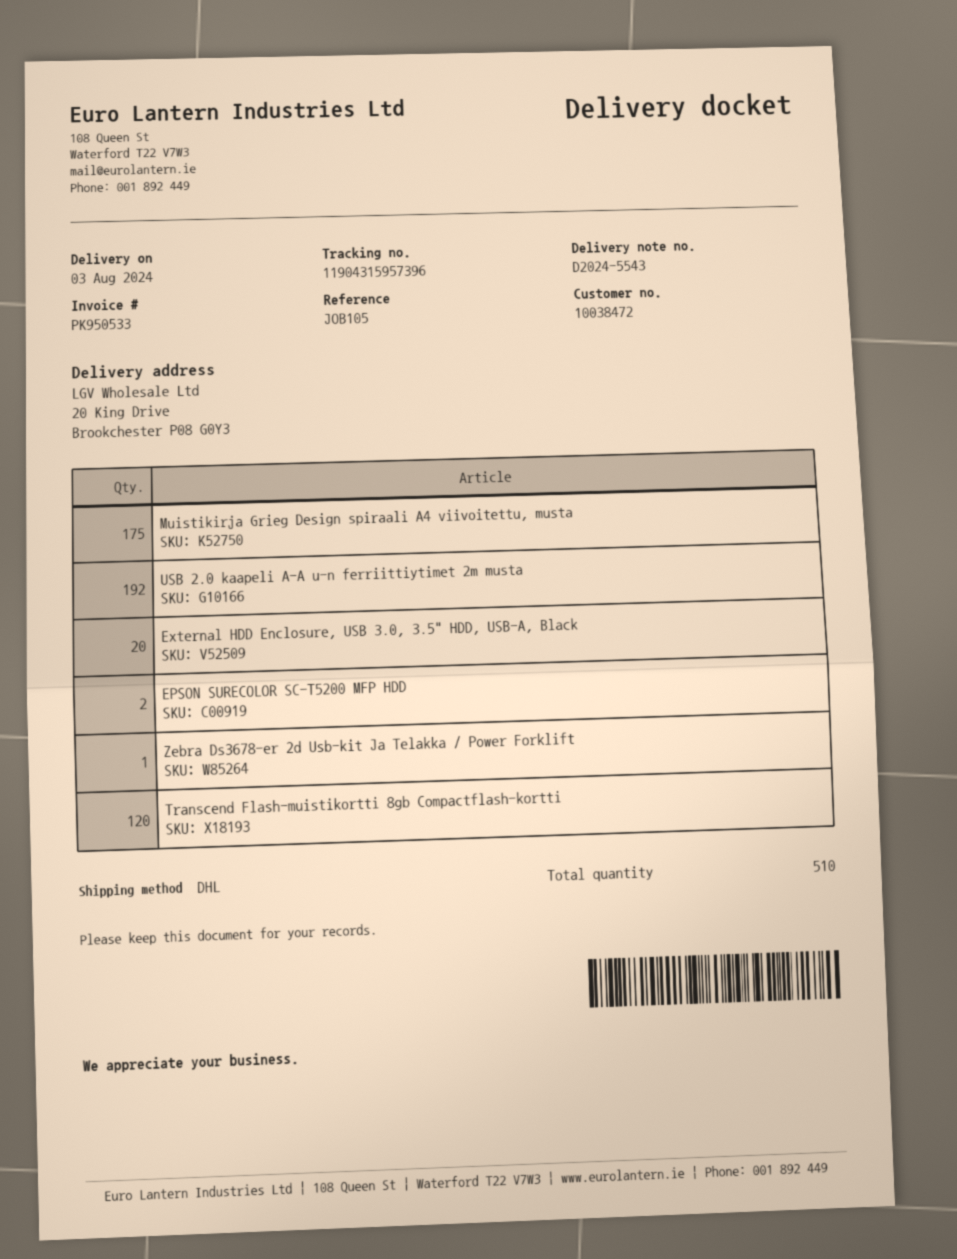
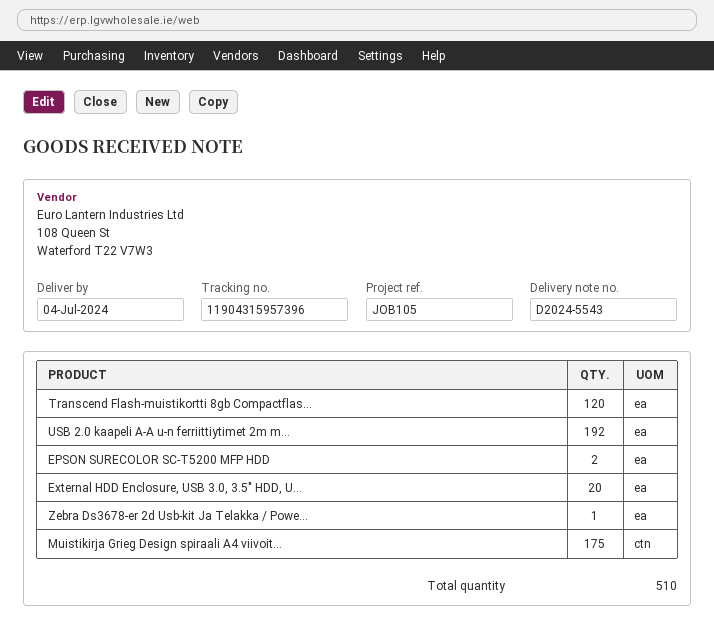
delivery date: 2024-08-03 -> 2024-07-04

